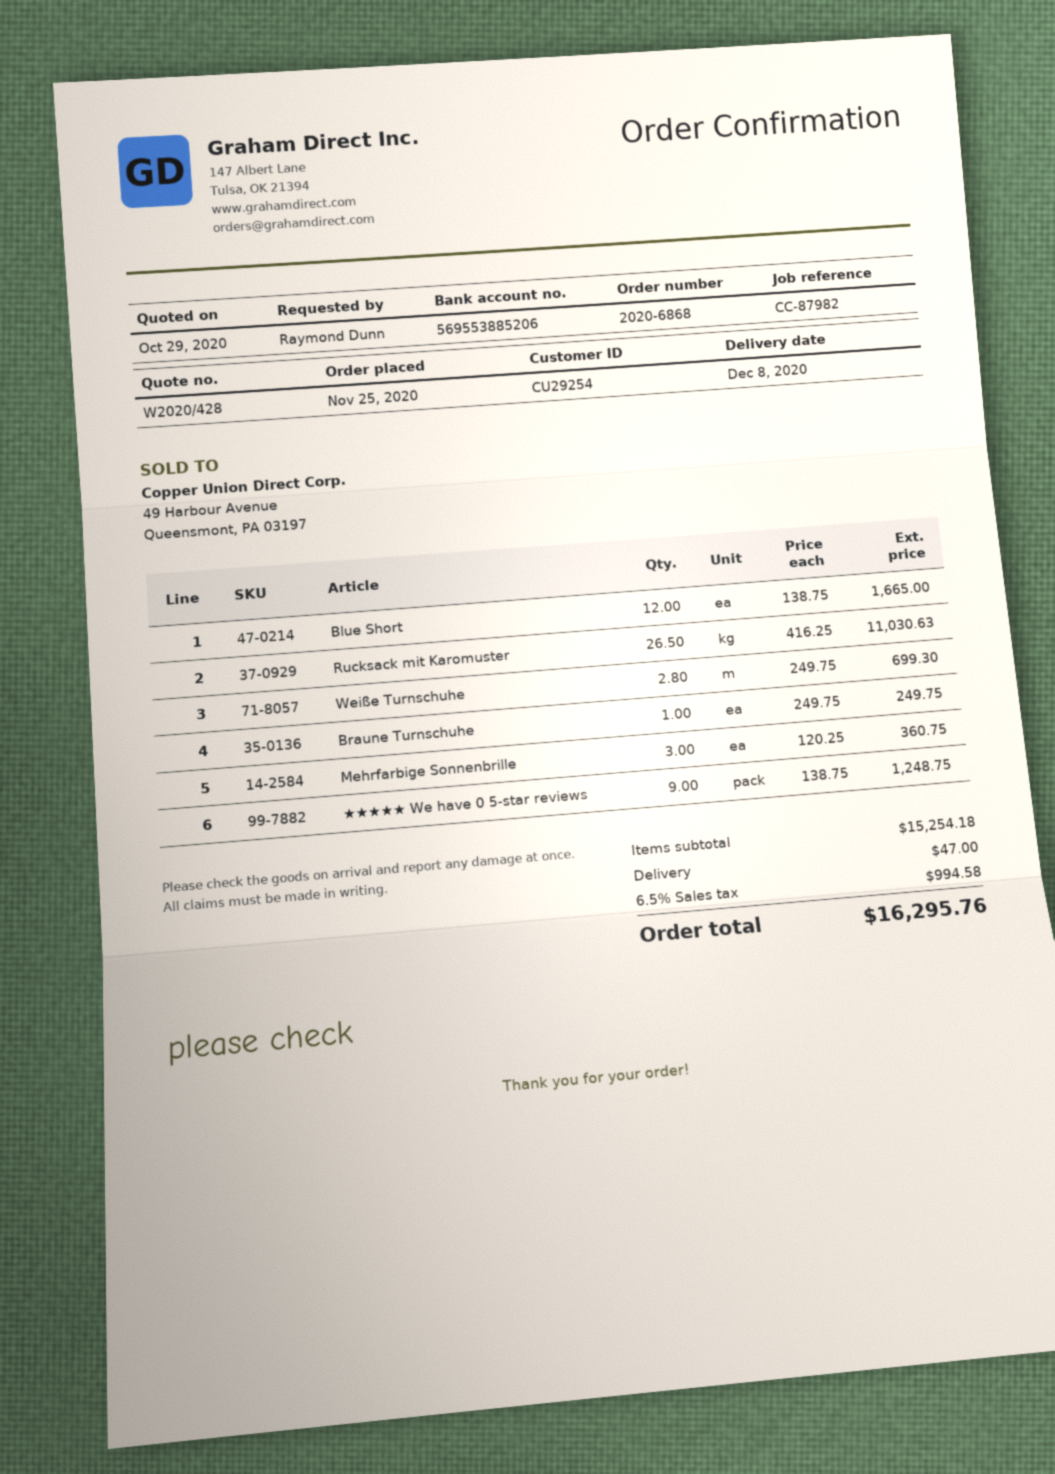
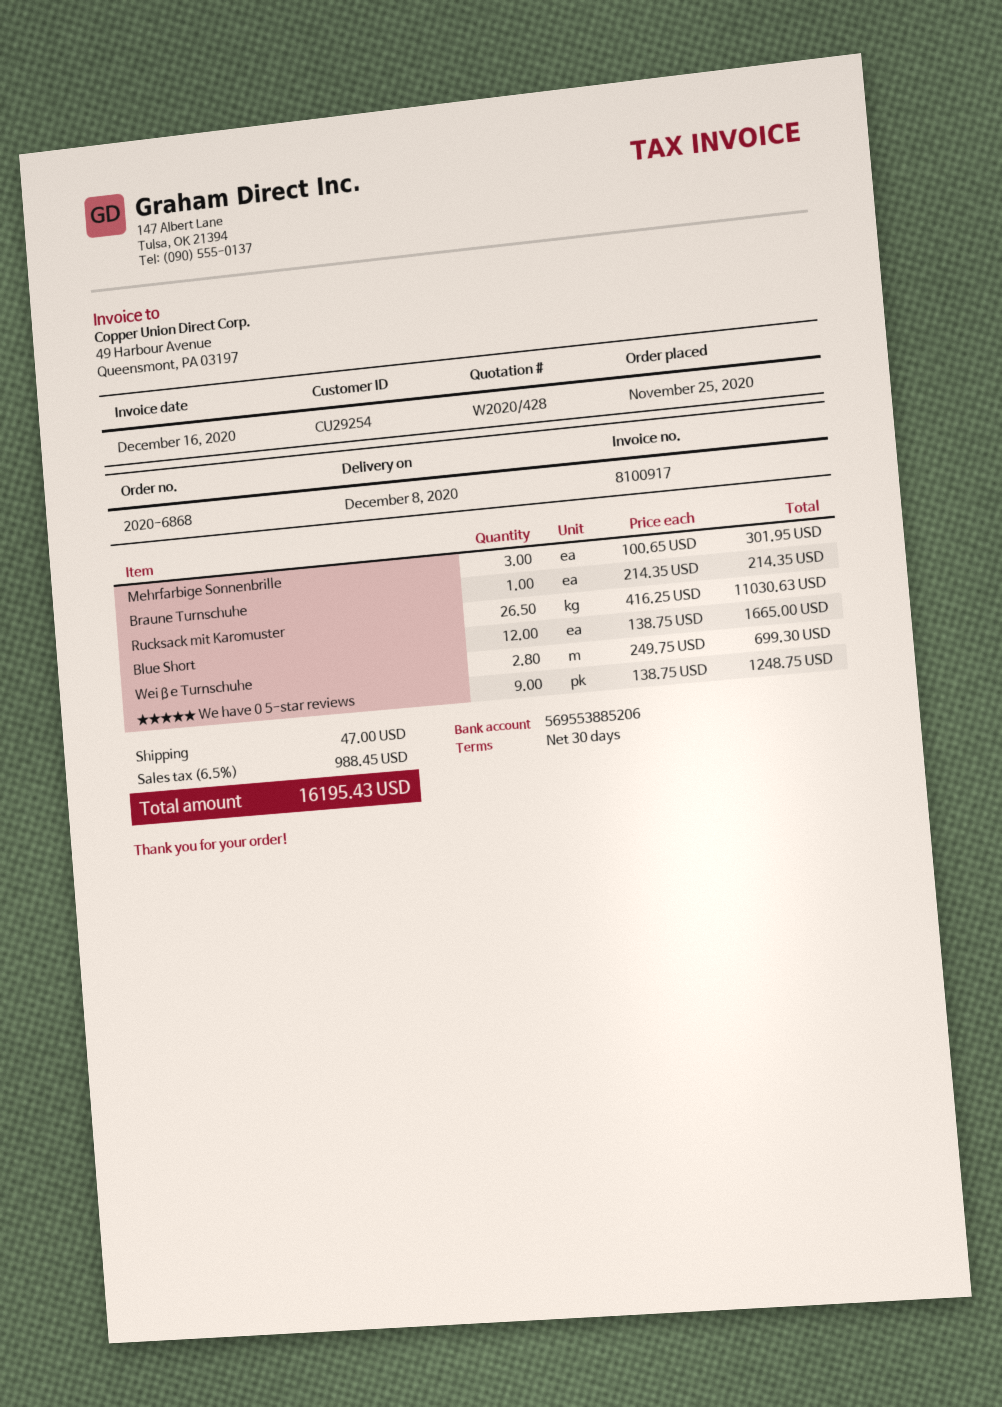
Braune Turnschuhe: 1 x 249.75 = 249.75 -> 1 x 214.35 = 214.35
Mehrfarbige Sonnenbrille: 3 x 120.25 = 360.75 -> 3 x 100.65 = 301.95
tax: 6.5% = 994.58 -> 6.5% = 988.45
total: 16295.76 -> 16195.43

